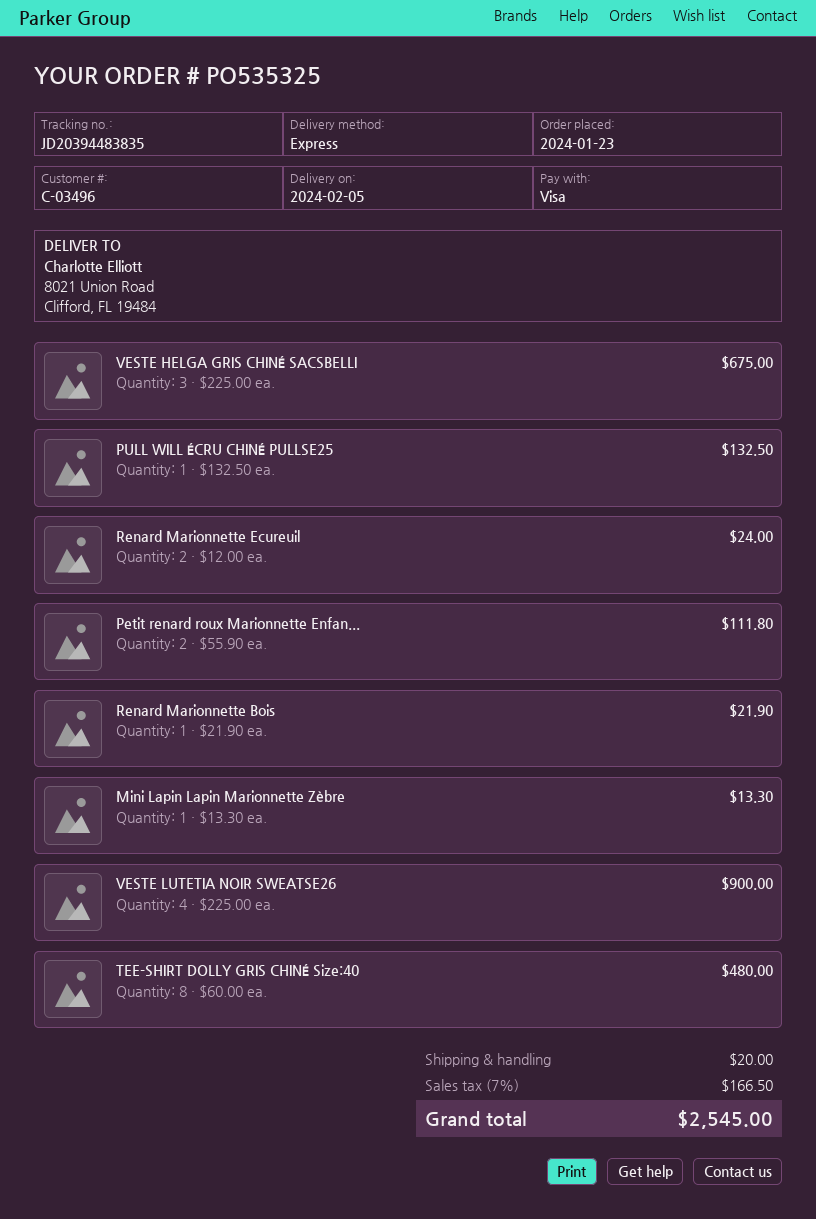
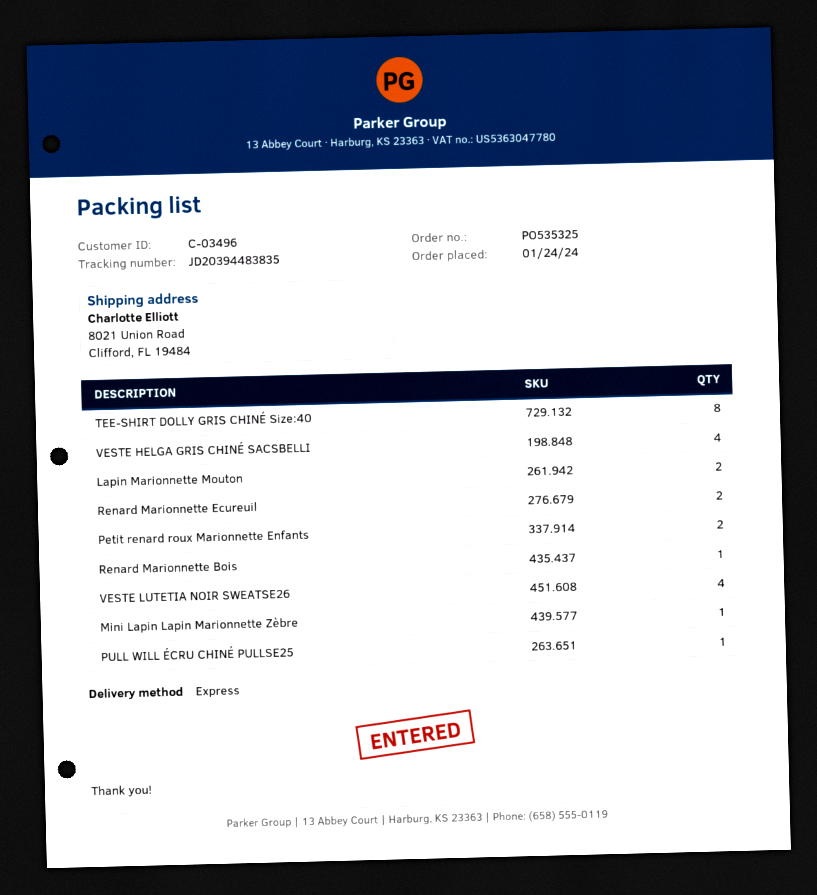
order date: 2024-01-23 -> 2024-01-24
VESTE HELGA GRIS CHINÉ SACSBELLI: 3 -> 4
Lapin Marionnette Mouton: none -> 2

